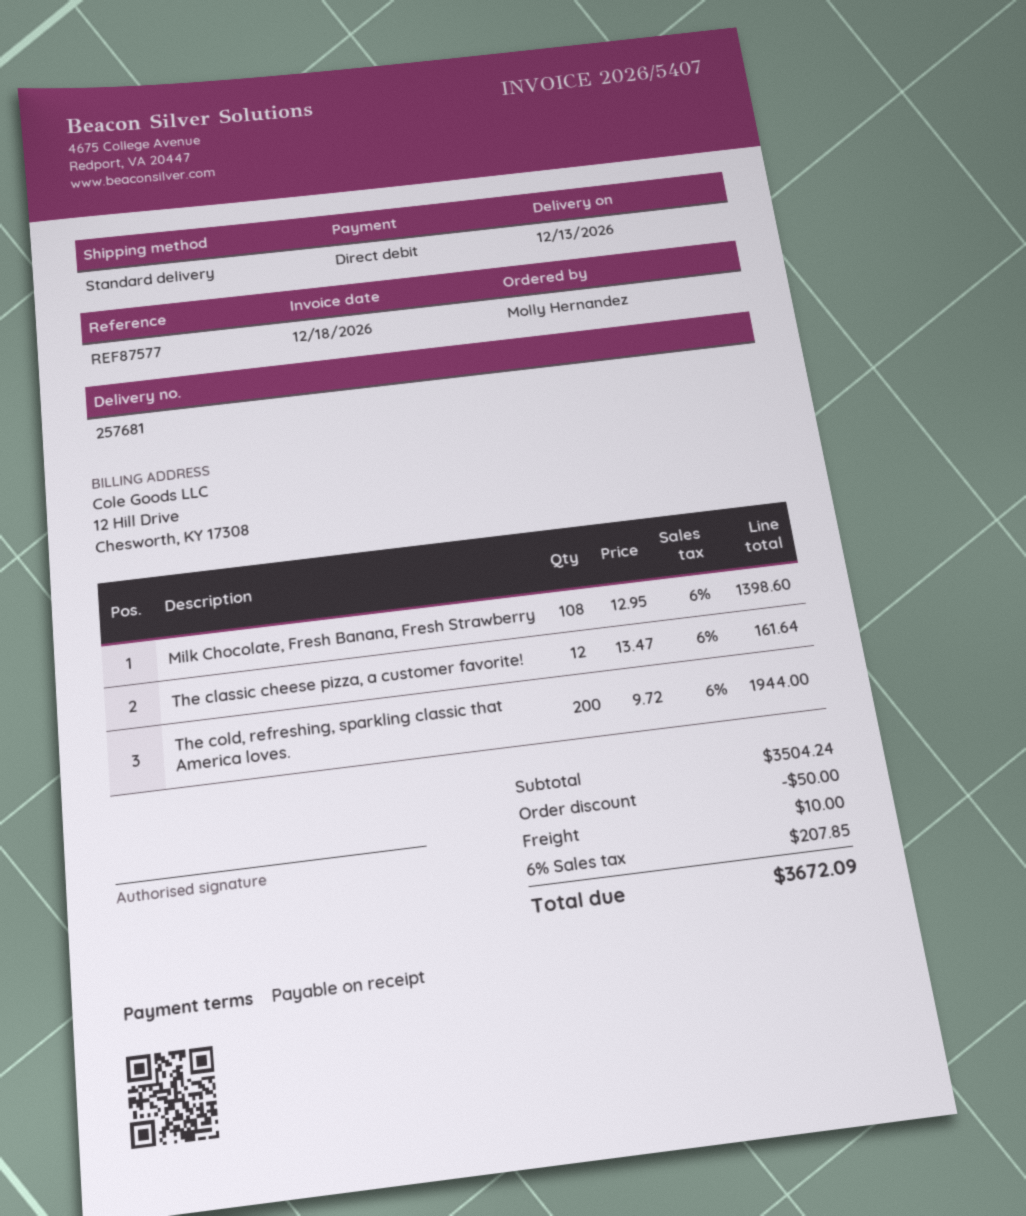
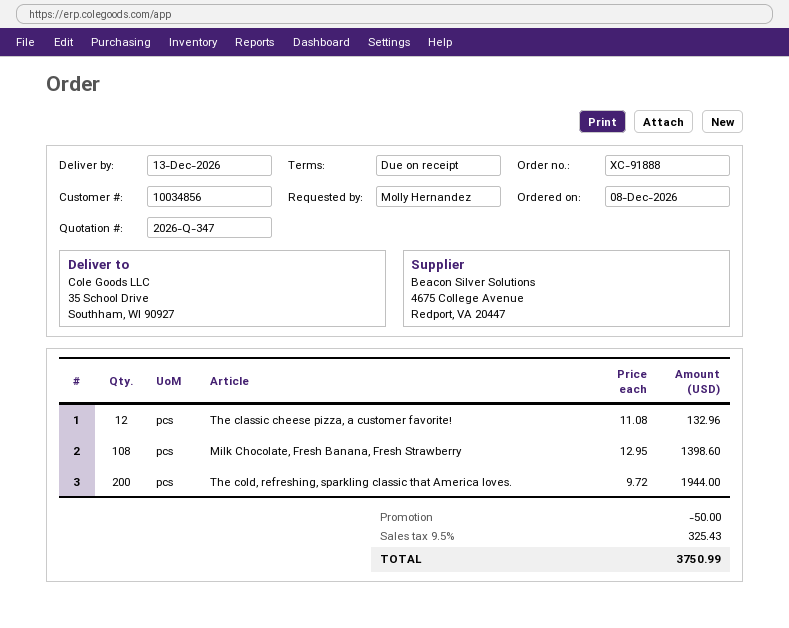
The classic cheese pizza, a customer favorite!: 12 x 13.47 = 161.64 -> 12 x 11.08 = 132.96
shipping: 10.00 -> none
tax: 6% = 207.85 -> 9.5% = 325.43
total: 3672.09 -> 3750.99

